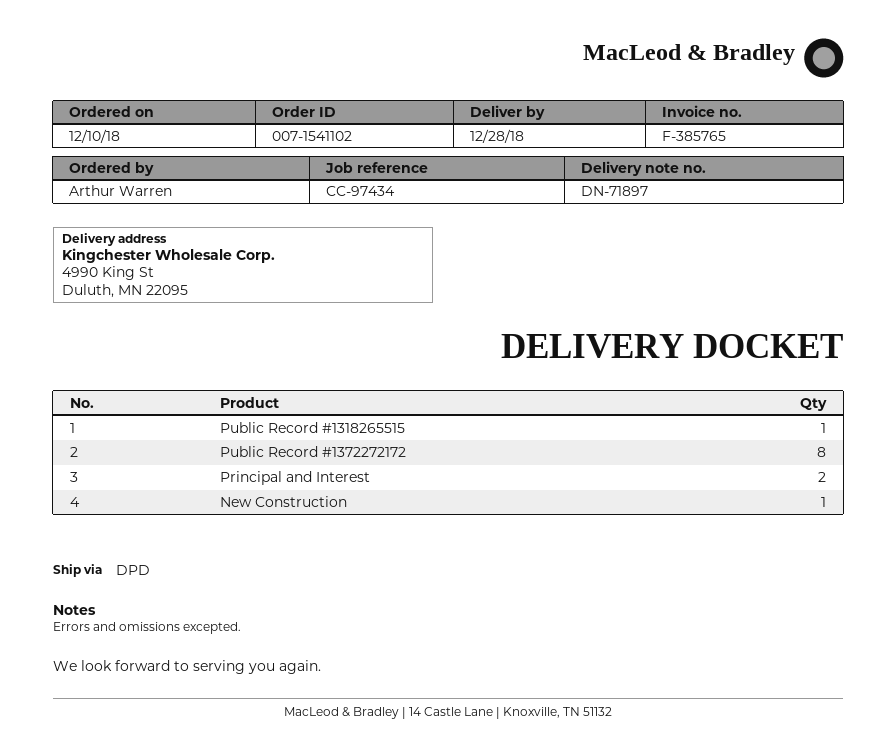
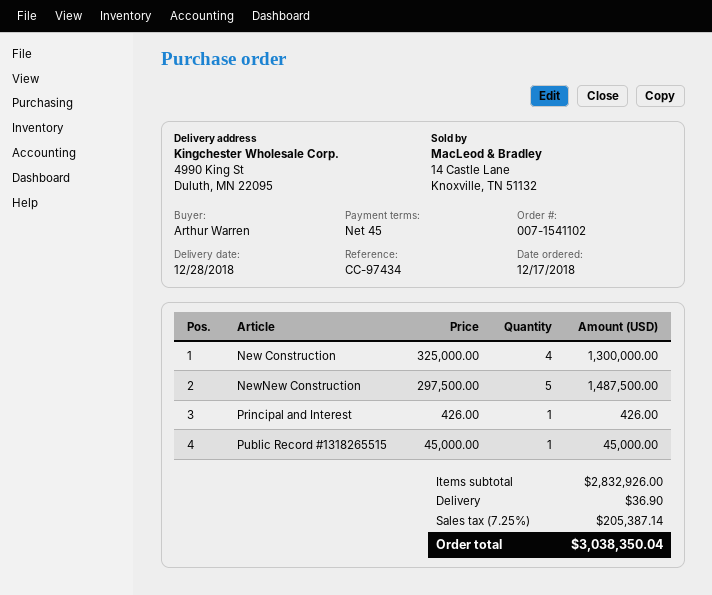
order date: 2018-12-10 -> 2018-12-17
Public Record #1372272172: 8 -> none
Principal and Interest: 2 -> 1
New Construction: 1 -> 4
NewNew Construction: none -> 5

